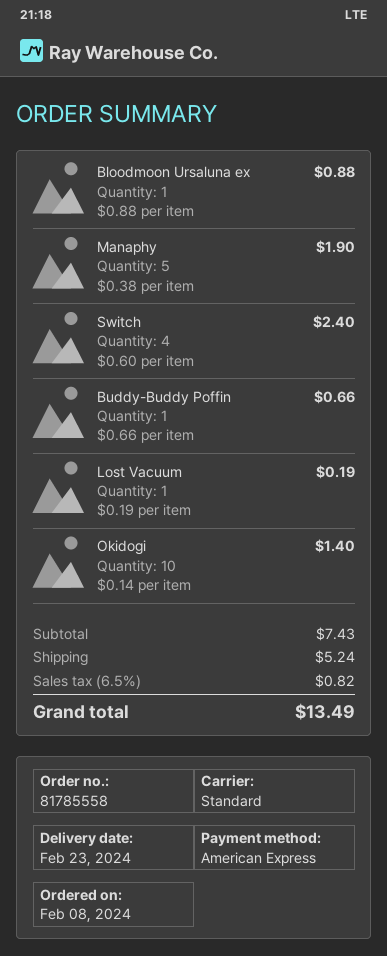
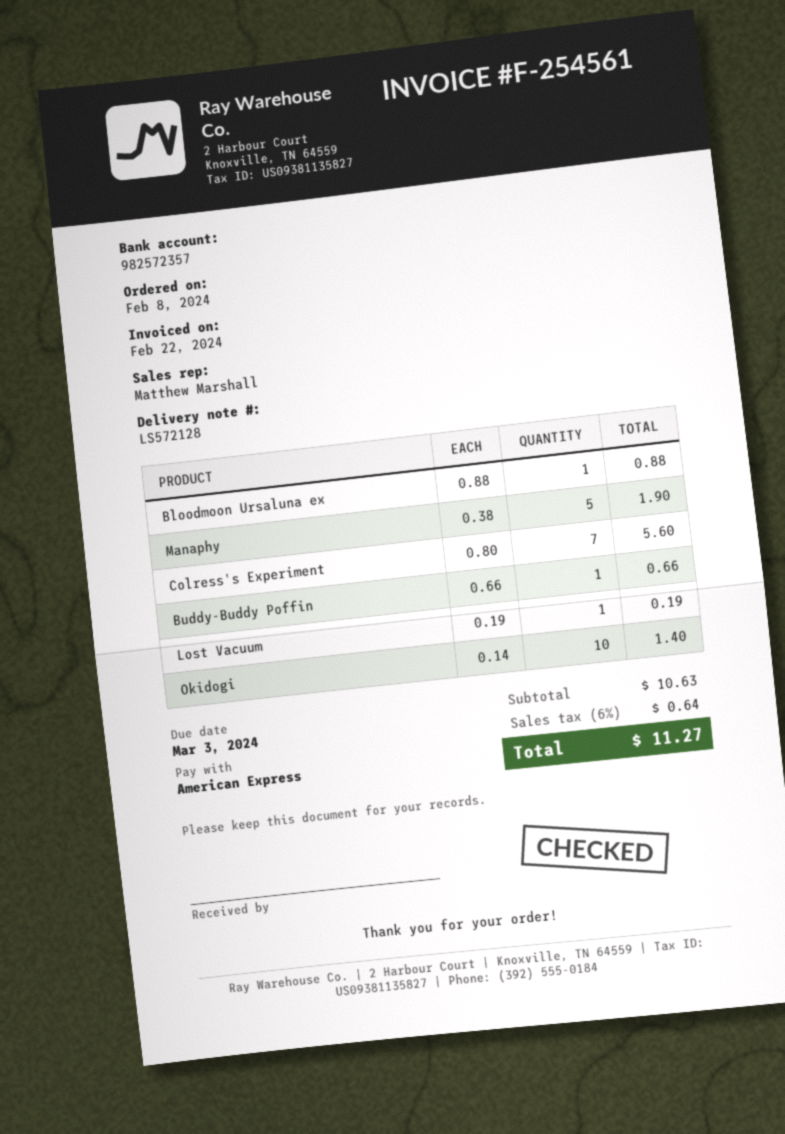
Switch: 4 x 0.60 = 2.40 -> none
Colress's Experiment: none -> 7 x 0.80 = 5.60
subtotal: 7.43 -> 10.63
shipping: 5.24 -> none
tax: 6.5% = 0.82 -> 6% = 0.64
total: 13.49 -> 11.27

